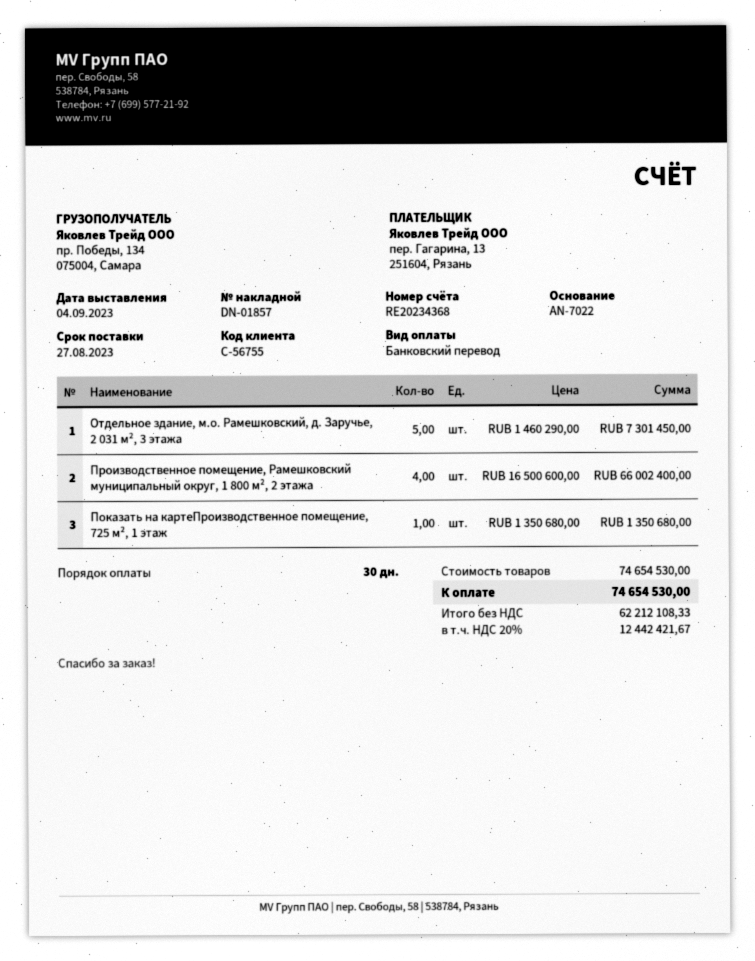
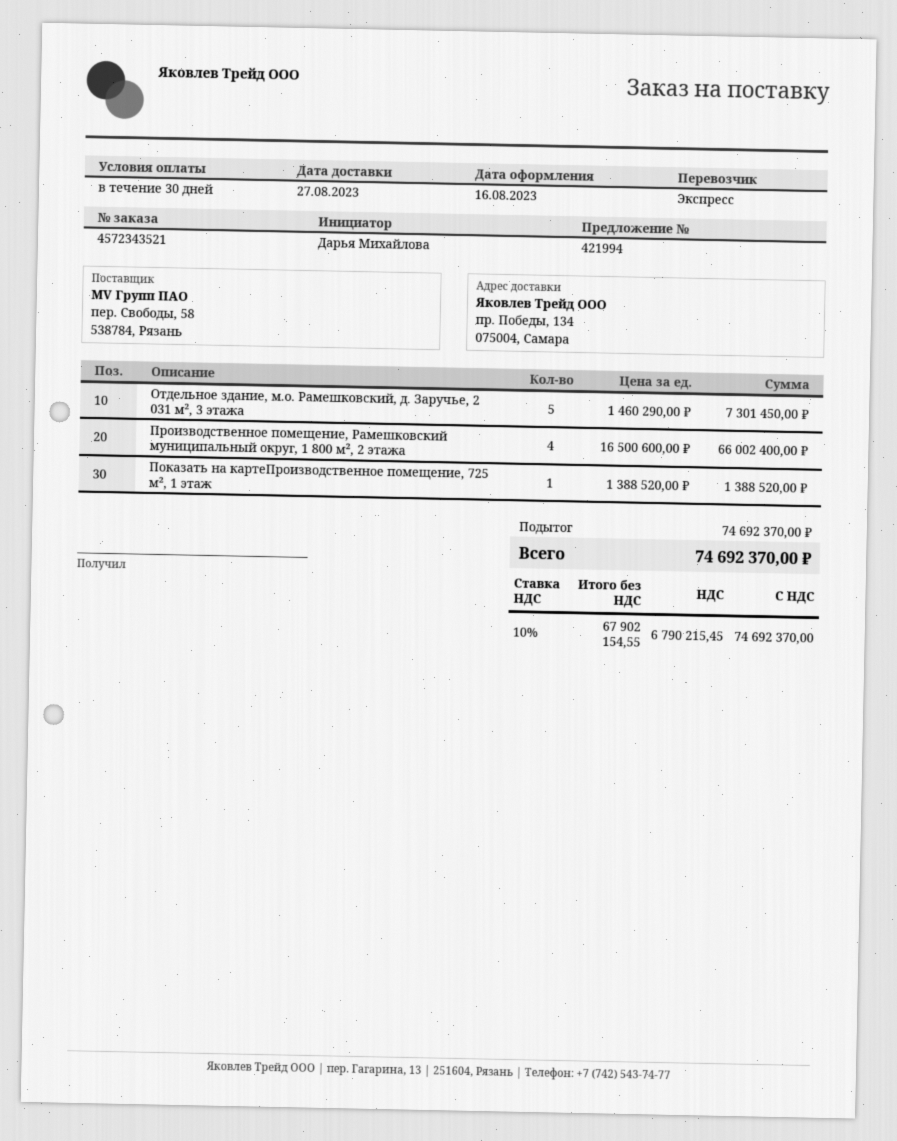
Показать на картеПроизводственное помещение, 725 м², 1 этаж: 1 x 1350680.00 = 1350680.00 -> 1 x 1388520.00 = 1388520.00
subtotal: 74654530.00 -> 74692370.00
net: 62212108.33 -> 67902154.55
tax: 20% = 12442421.67 -> 10% = 6790215.45
total: 74654530.00 -> 74692370.00

